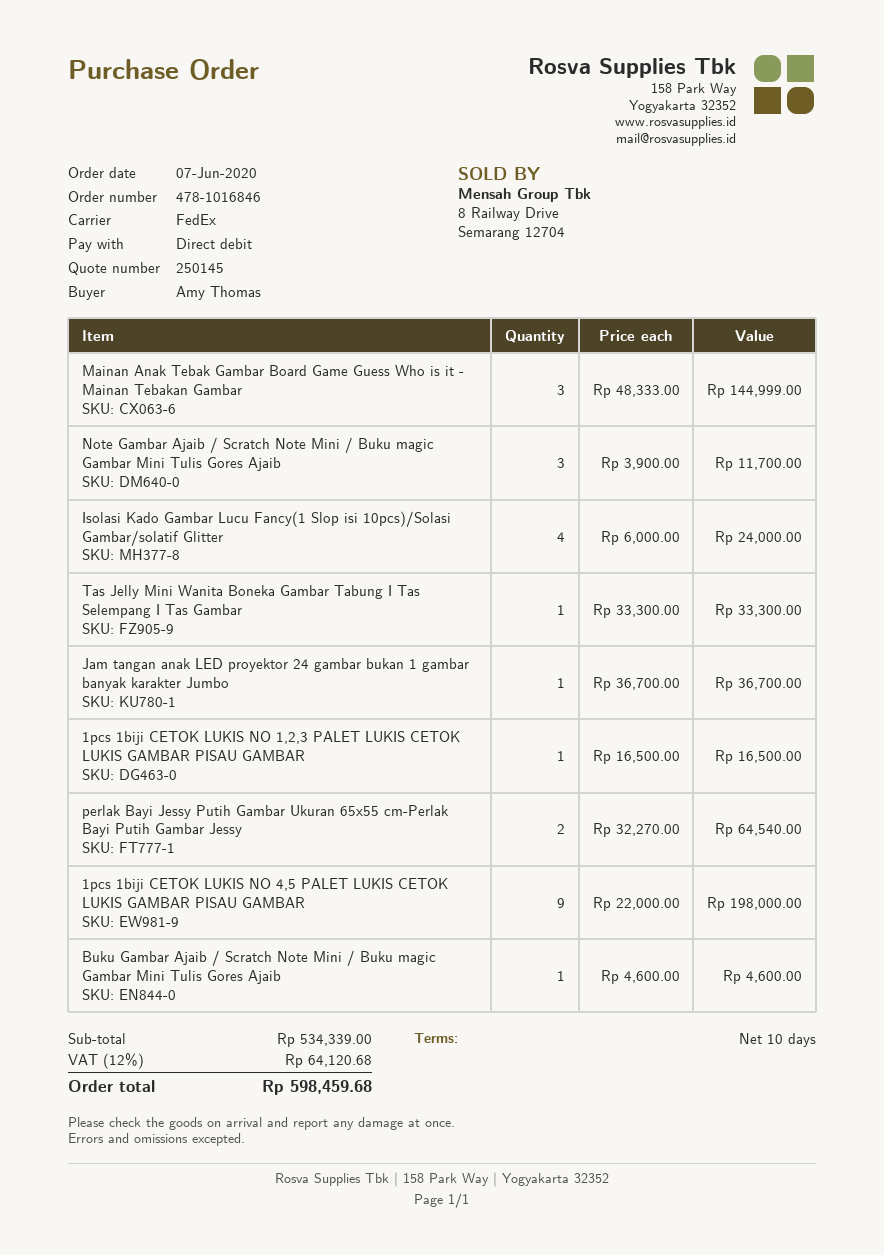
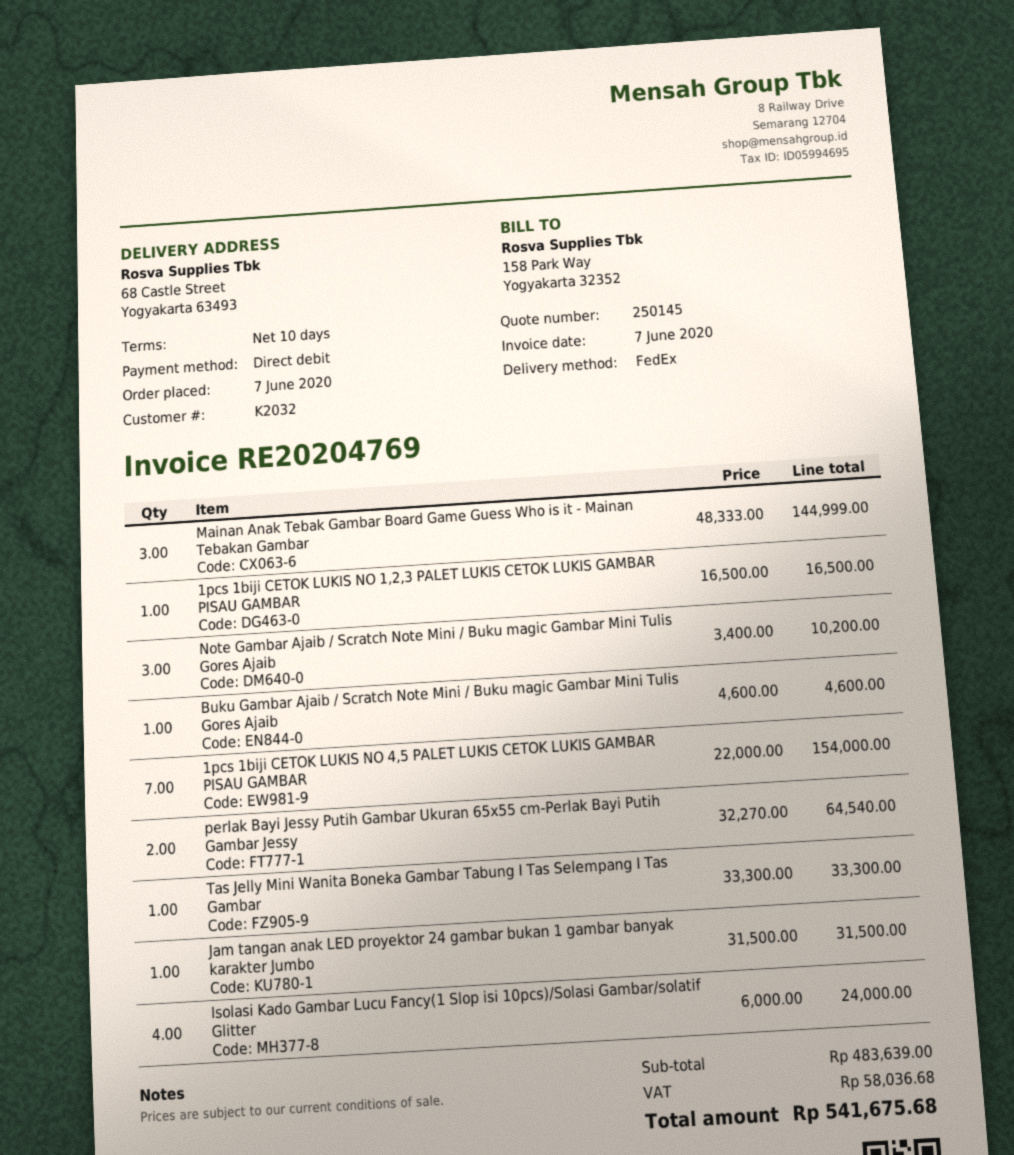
Note Gambar Ajaib / Scratch Note Mini / Buku magic Gambar Mini Tulis Gores Ajaib: 3 x 3900.00 = 11700.00 -> 3 x 3400.00 = 10200.00
Jam tangan anak LED proyektor 24 gambar bukan 1 gambar banyak karakter Jumbo: 1 x 36700.00 = 36700.00 -> 1 x 31500.00 = 31500.00
1pcs 1biji CETOK LUKIS NO 4,5 PALET LUKIS CETOK LUKIS GAMBAR PISAU GAMBAR: 9 x 22000.00 = 198000.00 -> 7 x 22000.00 = 154000.00
subtotal: 534339.00 -> 483639.00
tax: 64120.68 -> 58036.68
total: 598459.68 -> 541675.68

